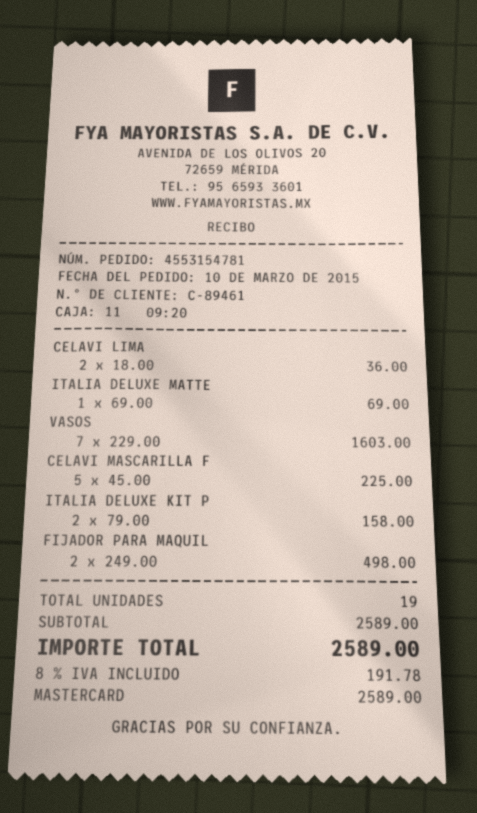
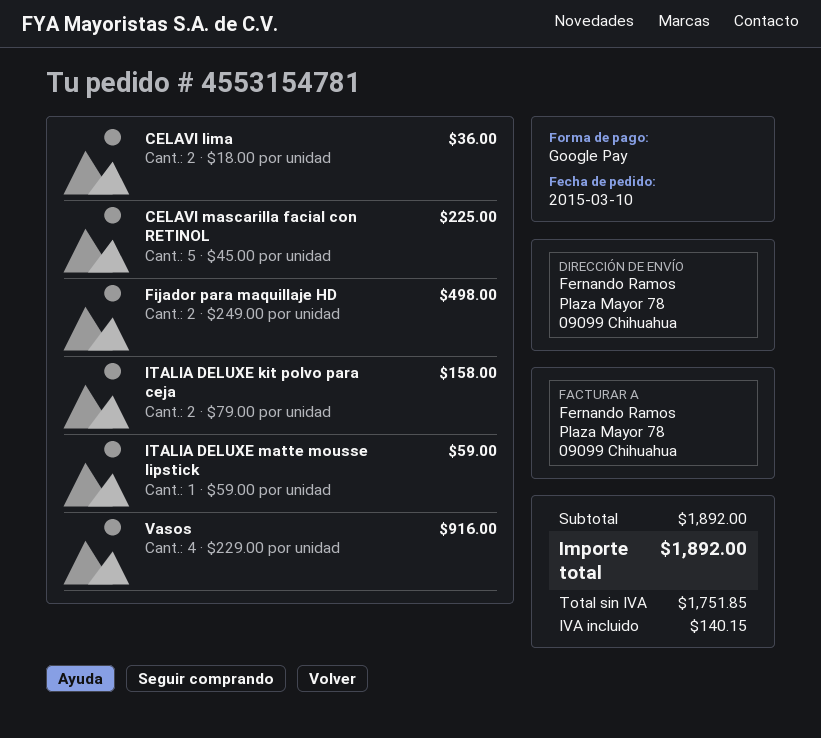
payment method: Mastercard -> Google Pay
ITALIA DELUXE MATTE: 1 x 69.00 = 69.00 -> 1 x 59.00 = 59.00
VASOS: 7 x 229.00 = 1603.00 -> 4 x 229.00 = 916.00
subtotal: 2589.00 -> 1892.00
tax: 191.78 -> 140.15
total: 2589.00 -> 1892.00

